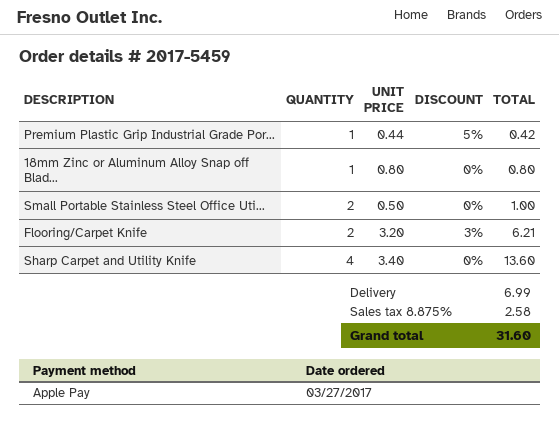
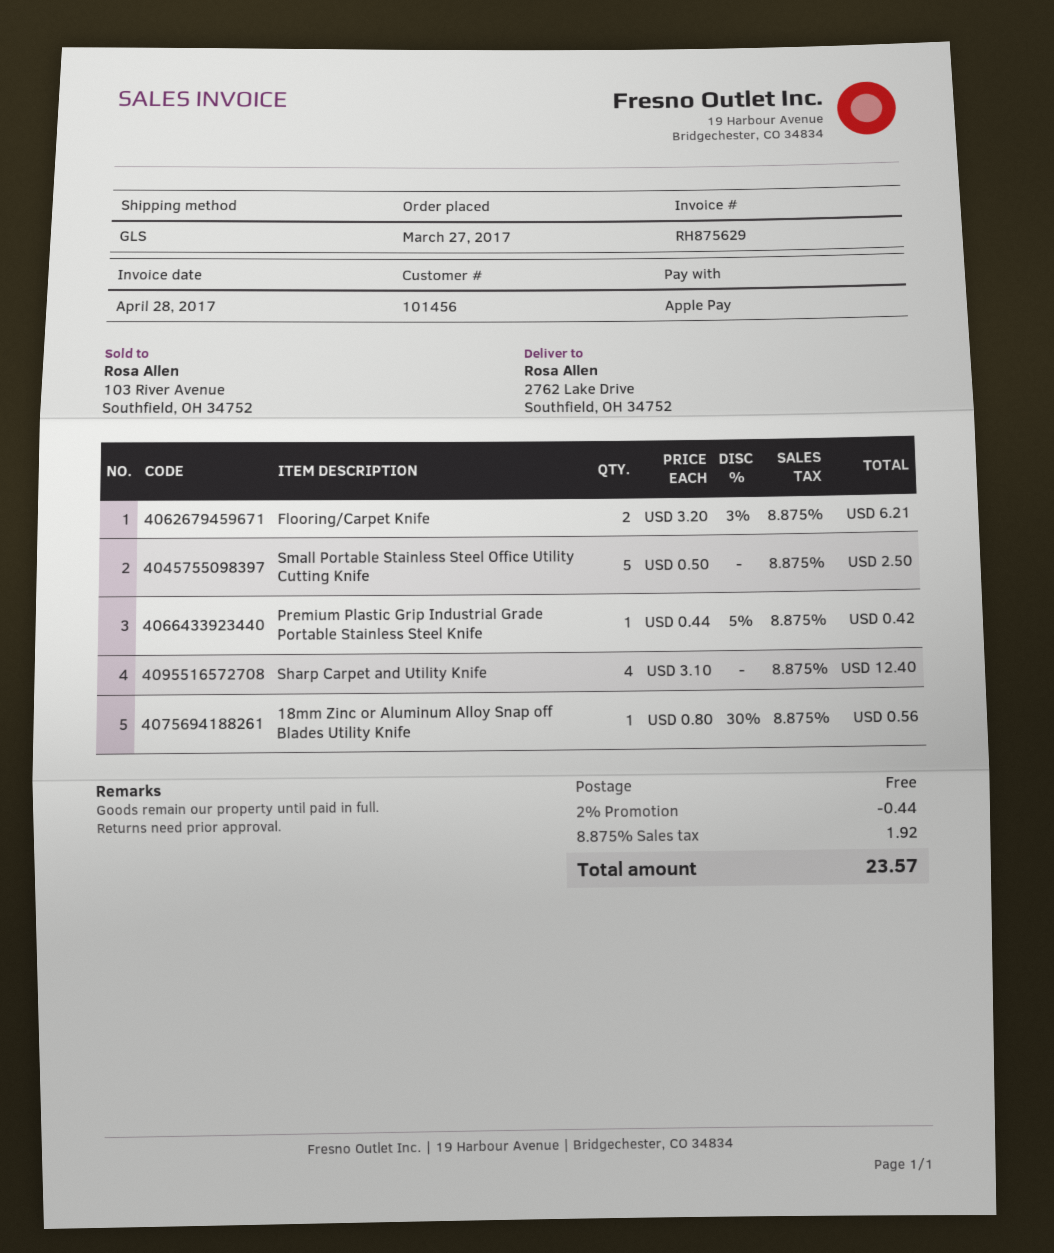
18mm Zinc or Aluminum Alloy Snap off Blad...: 1 x 0.80 = 0.80 -> 1 x 0.80 - 30% = 0.56
Small Portable Stainless Steel Office Uti...: 2 x 0.50 = 1.00 -> 5 x 0.50 = 2.50
Sharp Carpet and Utility Knife: 4 x 3.40 = 13.60 -> 4 x 3.10 = 12.40
discount: none -> 2% = 0.44
shipping: 6.99 -> 0.00
tax: 8.875% = 2.58 -> 8.875% = 1.92
total: 31.60 -> 23.57

